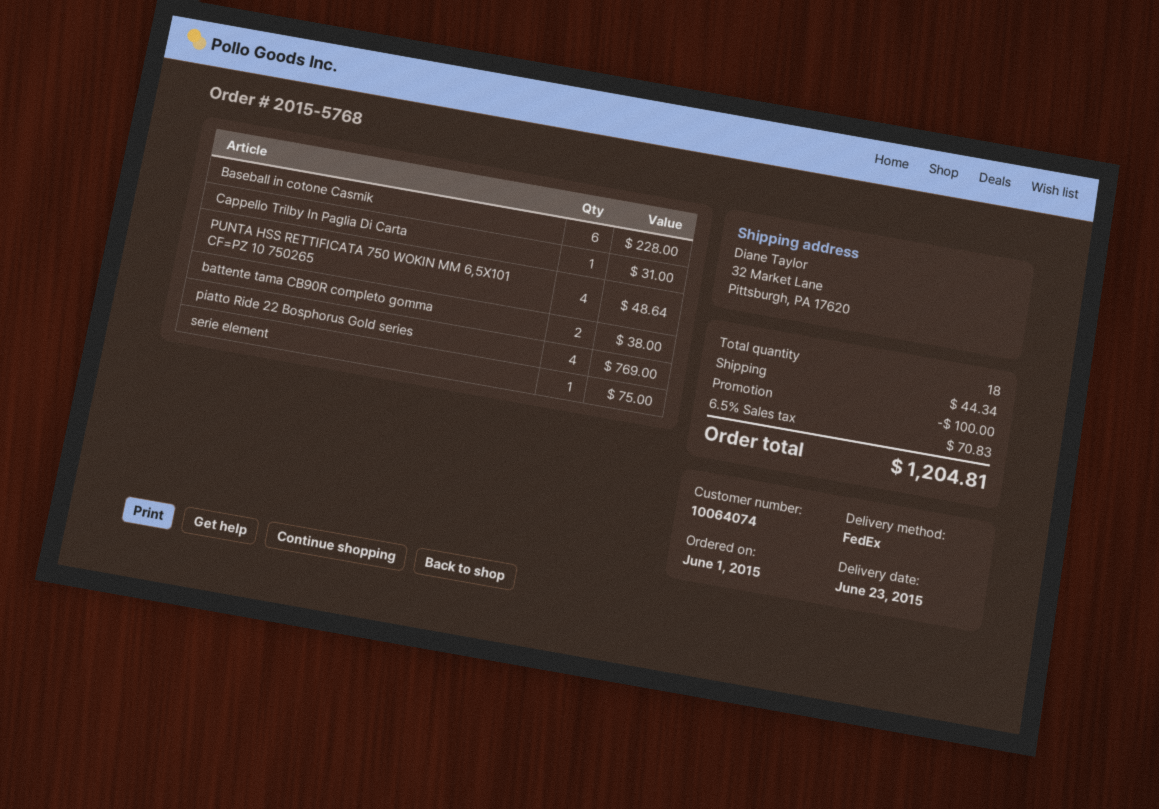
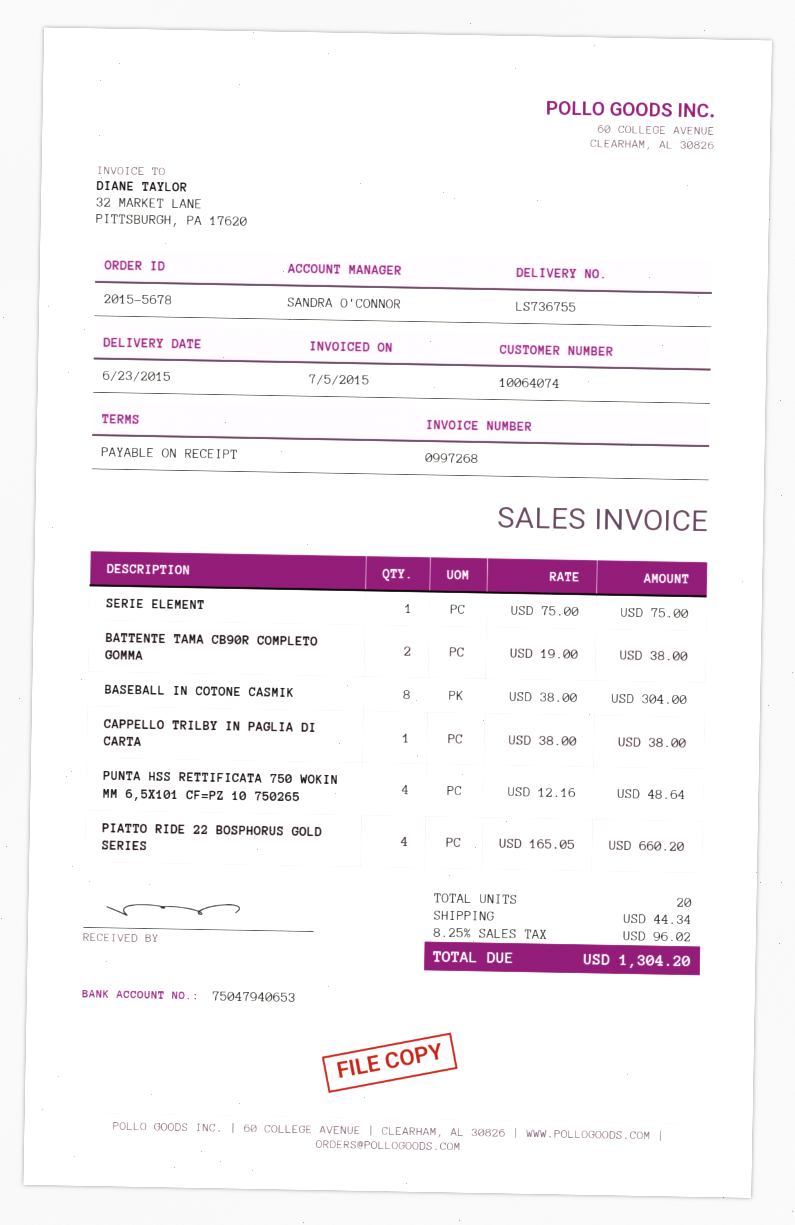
order number: 2015-5768 -> 2015-5678
Baseball in cotone Casmik: 6 for 228.00 -> 8 for 304.00
Cappello Trilby In Paglia Di Carta: 1 for 31.00 -> 1 for 38.00
piatto Ride 22 Bosphorus Gold series: 4 for 769.00 -> 4 for 660.20
total quantity: 18 -> 20
discount: 100.00 -> none
tax: 6.5% = 70.83 -> 8.25% = 96.02
total: 1204.81 -> 1304.20

